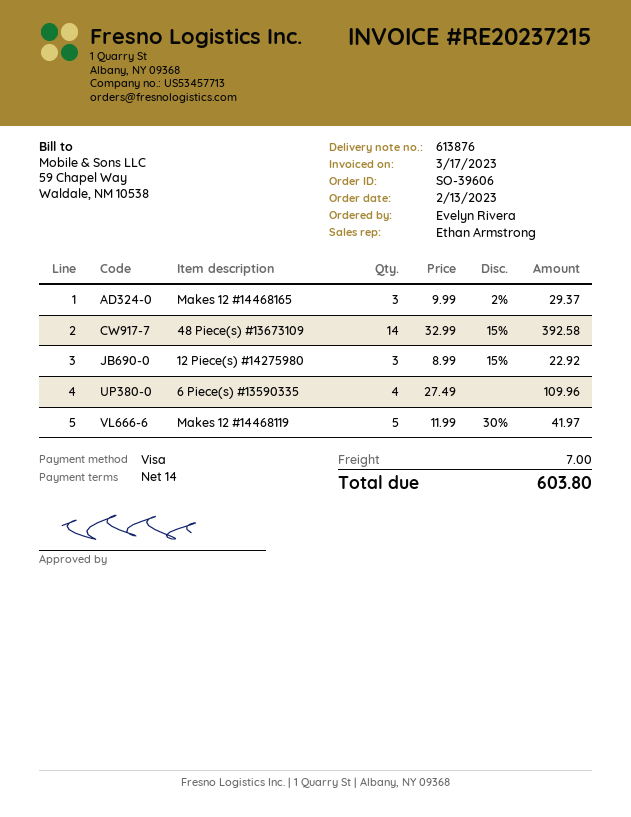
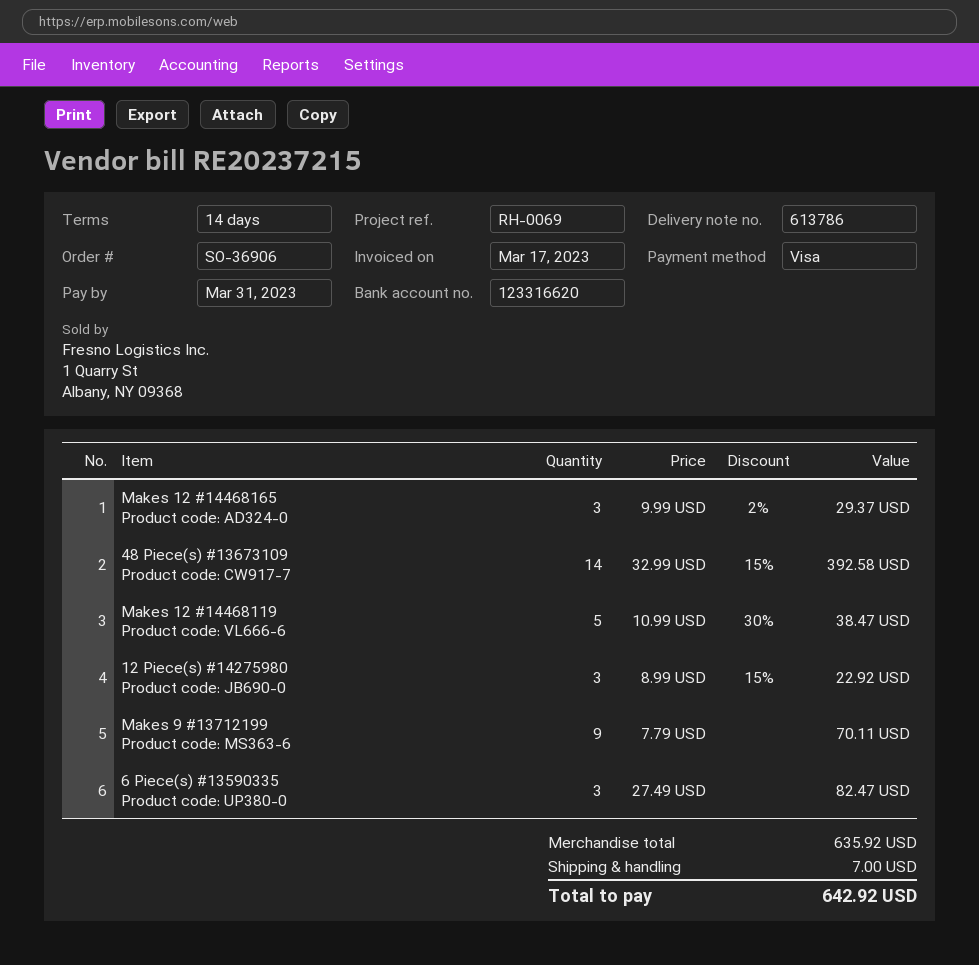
order number: SO-39606 -> SO-36906
delivery note number: 613876 -> 613786
6 Piece(s) #13590335: 4 x 27.49 = 109.96 -> 3 x 27.49 = 82.47
Makes 12 #14468119: 5 x 11.99 - 30% = 41.97 -> 5 x 10.99 - 30% = 38.47
Makes 9 #13712199: none -> 9 x 7.79 = 70.11
total: 603.80 -> 642.92

